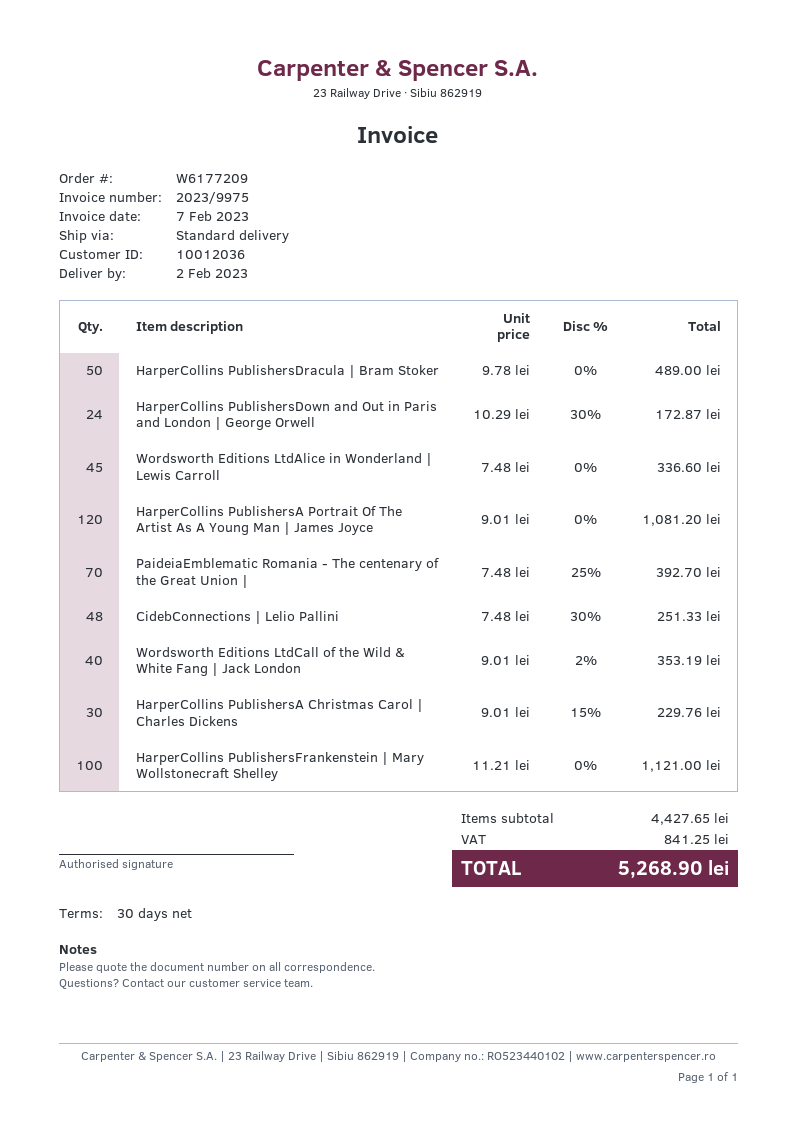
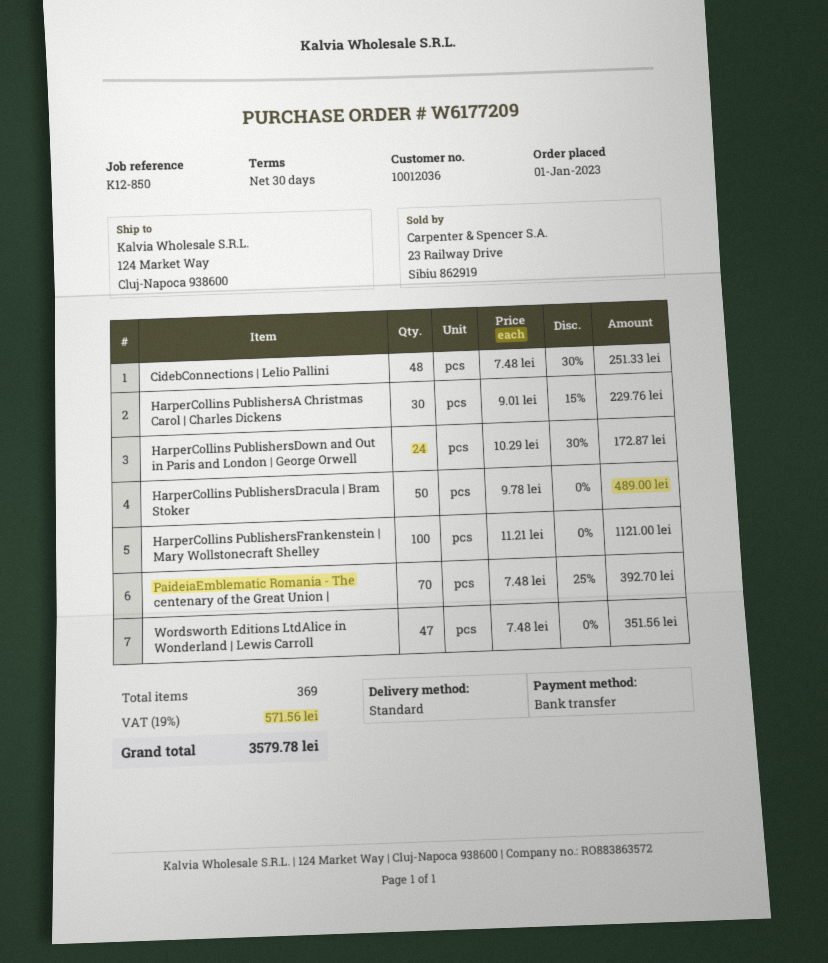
Wordsworth Editions LtdAlice in Wonderland | Lewis Carroll: 45 x 7.48 = 336.60 -> 47 x 7.48 = 351.56
HarperCollins PublishersA Portrait Of The Artist As A Young Man | James Joyce: 120 x 9.01 = 1081.20 -> none
Wordsworth Editions LtdCall of the Wild & White Fang | Jack London: 40 x 9.01 - 2% = 353.19 -> none
tax: 841.25 -> 571.56
total: 5268.90 -> 3579.78

